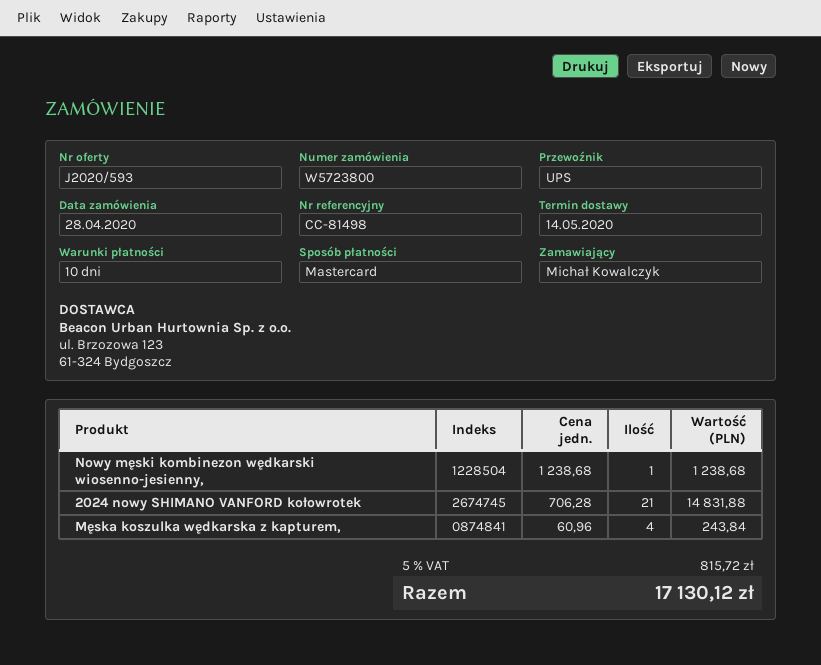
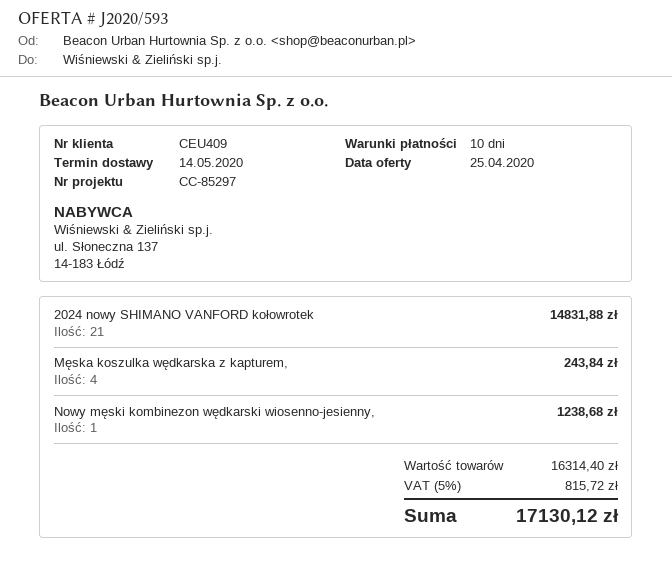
reference: CC-81498 -> CC-85297

